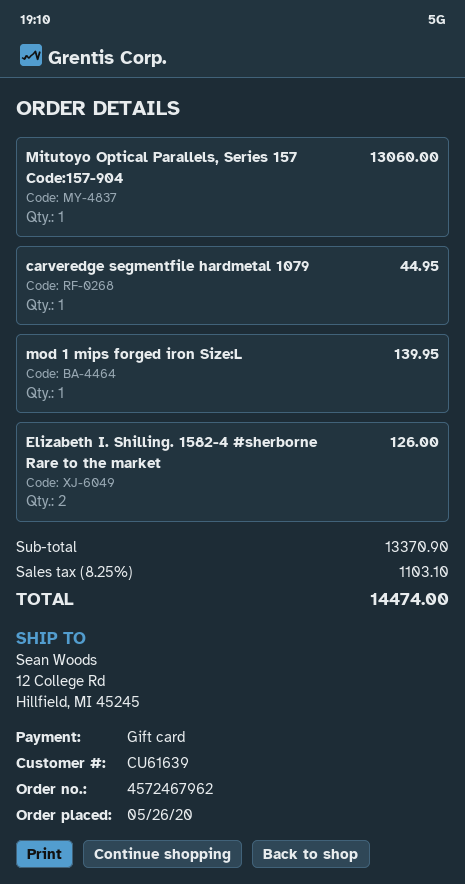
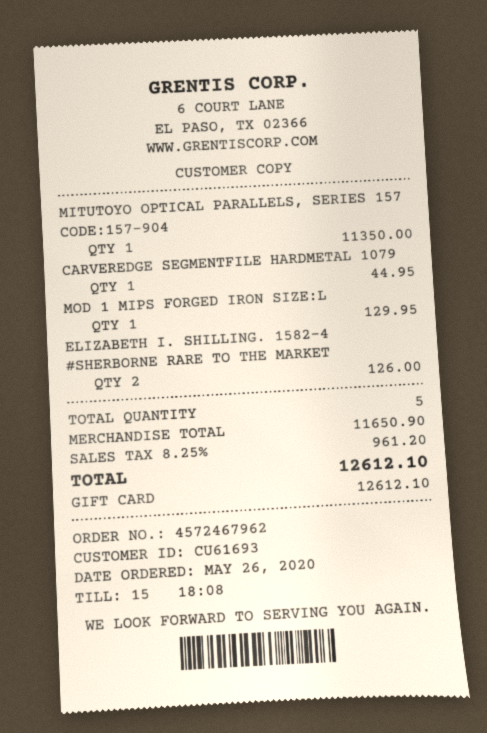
customer number: CU61639 -> CU61693
Mitutoyo Optical Parallels, Series 157 Code:157-904: 1 for 13060.00 -> 1 for 11350.00
mod 1 mips forged iron Size:L: 1 for 139.95 -> 1 for 129.95
subtotal: 13370.90 -> 11650.90
tax: 8.25% = 1103.10 -> 8.25% = 961.20
total: 14474.00 -> 12612.10

